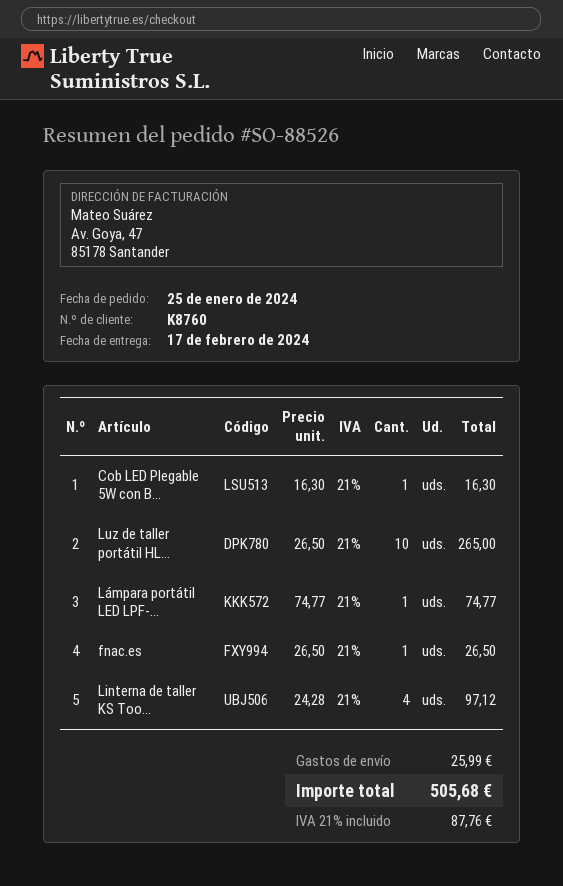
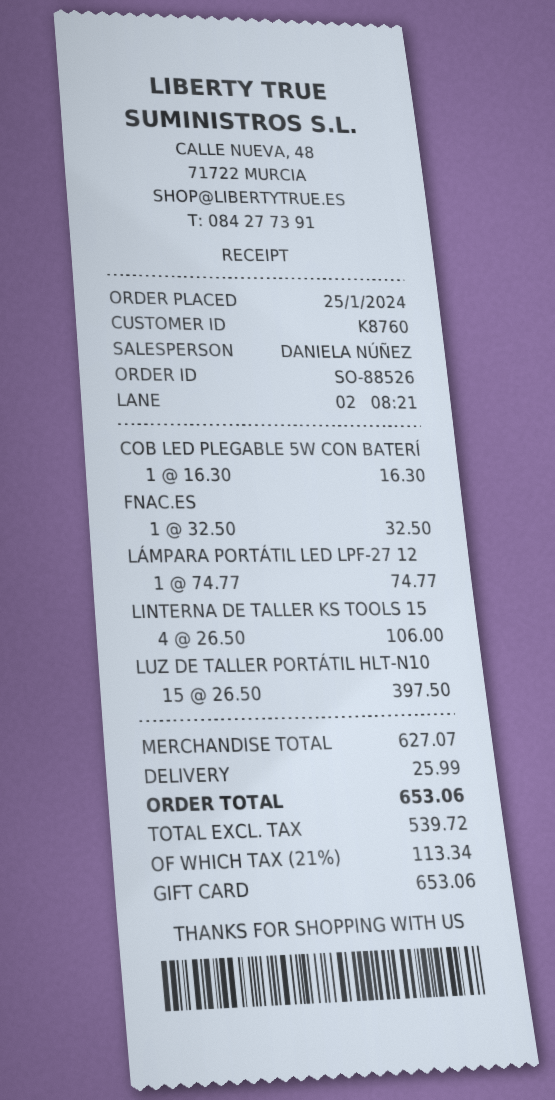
Luz de taller portátil HL...: 10 x 26.50 = 265.00 -> 15 x 26.50 = 397.50
fnac.es: 1 x 26.50 = 26.50 -> 1 x 32.50 = 32.50
Linterna de taller KS Too...: 4 x 24.28 = 97.12 -> 4 x 26.50 = 106.00
tax: 21% = 87.76 -> 21% = 113.34
total: 505.68 -> 653.06

